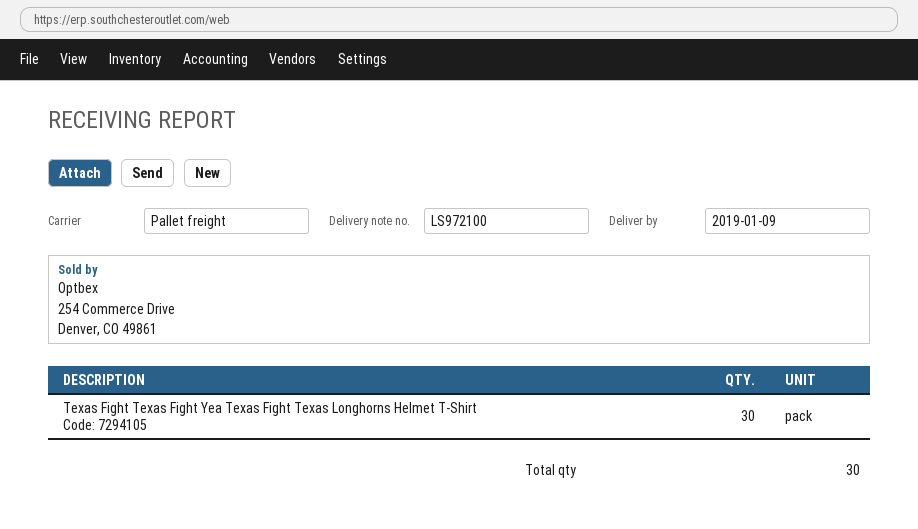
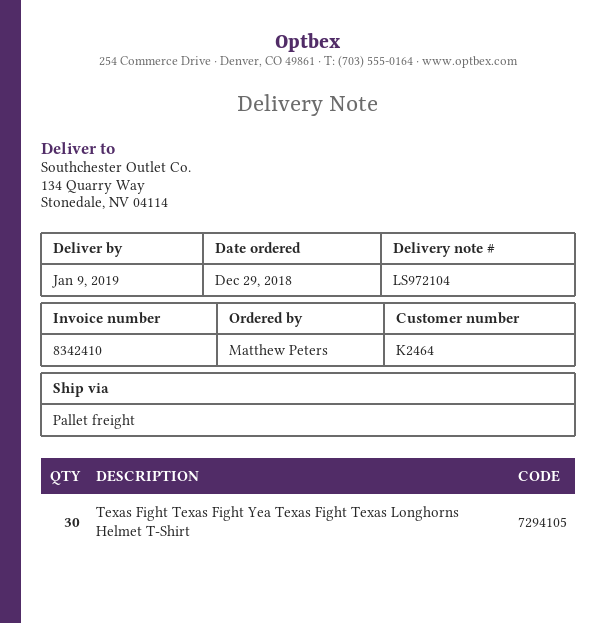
delivery note number: LS972100 -> LS972104

